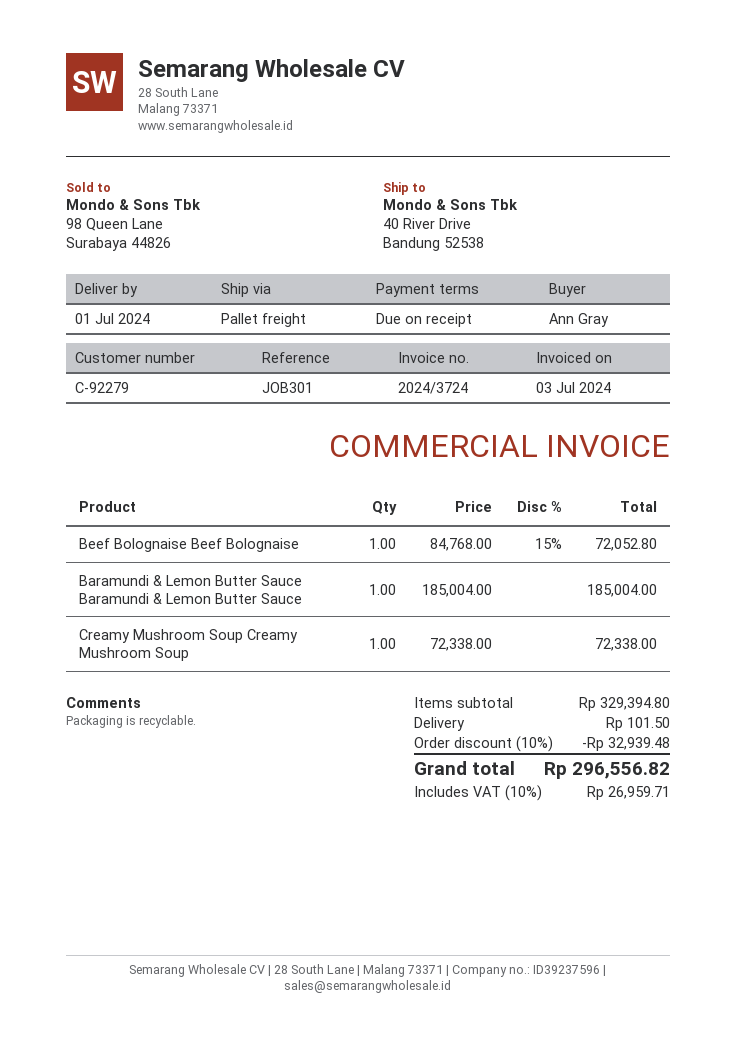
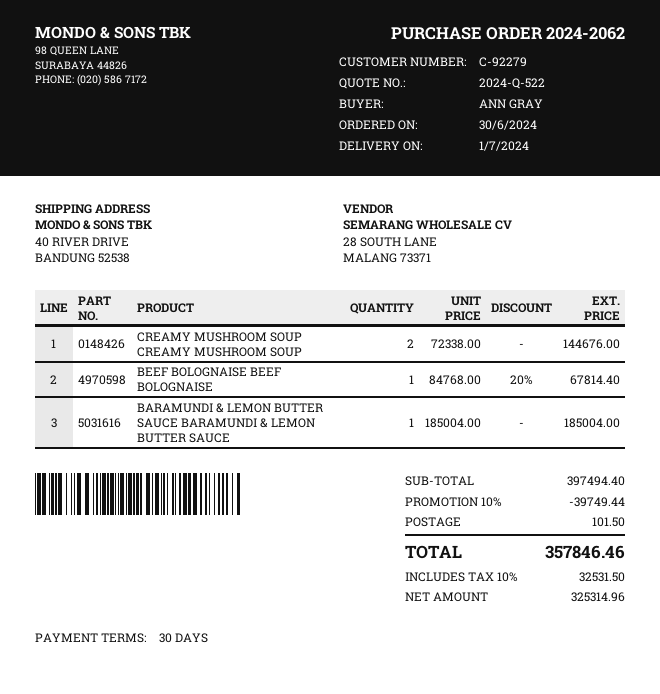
payment terms: on receipt -> 30 days
Beef Bolognaise Beef Bolognaise: 1 x 84768.00 - 15% = 72052.80 -> 1 x 84768.00 - 20% = 67814.40
Creamy Mushroom Soup Creamy Mushroom Soup: 1 x 72338.00 = 72338.00 -> 2 x 72338.00 = 144676.00
subtotal: 329394.80 -> 397494.40
discount: 10% = 32939.48 -> 10% = 39749.44
tax: 10% = 26959.71 -> 10% = 32531.50
total: 296556.82 -> 357846.46

